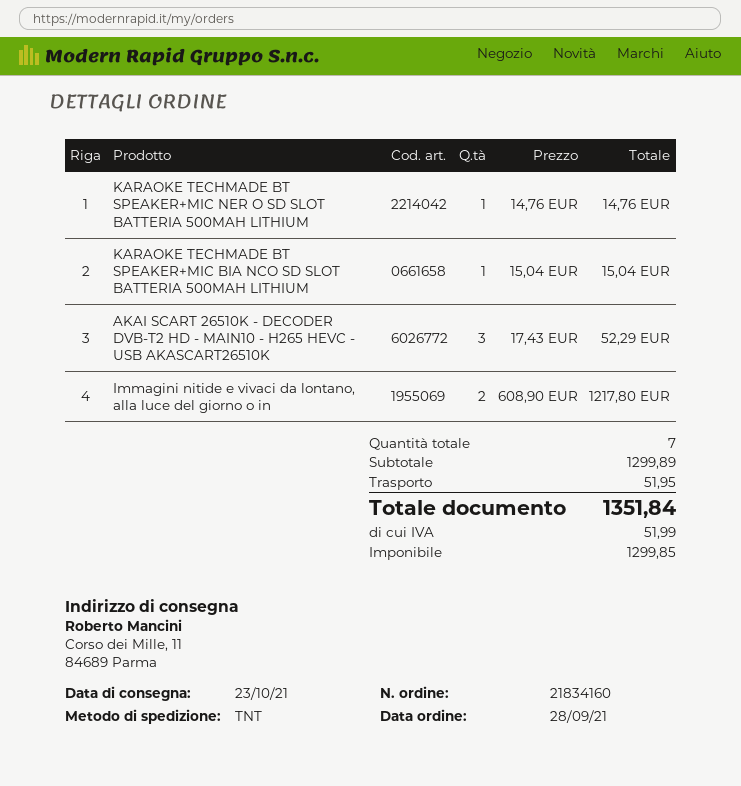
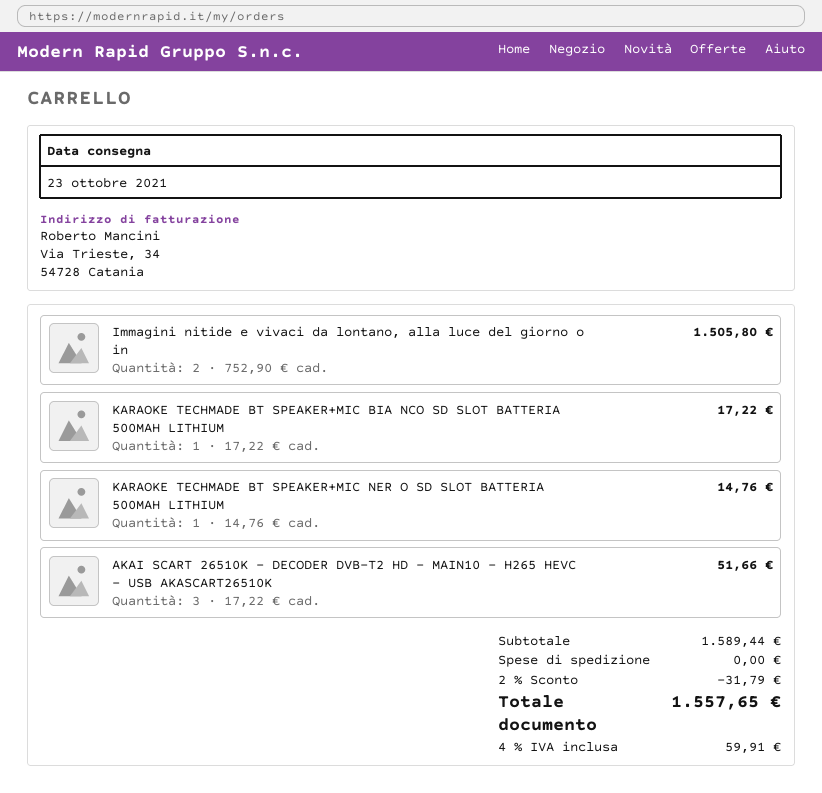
KARAOKE TECHMADE BT SPEAKER+MIC BIA NCO SD SLOT BATTERIA 500MAH LITHIUM: 1 x 15.04 = 15.04 -> 1 x 17.22 = 17.22
AKAI SCART 26510K - DECODER DVB-T2 HD - MAIN10 - H265 HEVC - USB AKASCART26510K: 3 x 17.43 = 52.29 -> 3 x 17.22 = 51.66
Immagini nitide e vivaci da lontano, alla luce del giorno o in: 2 x 608.90 = 1217.80 -> 2 x 752.90 = 1505.80
subtotal: 1299.89 -> 1589.44
discount: none -> 2% = 31.79
shipping: 51.95 -> 0.00
tax: 51.99 -> 59.91
total: 1351.84 -> 1557.65

